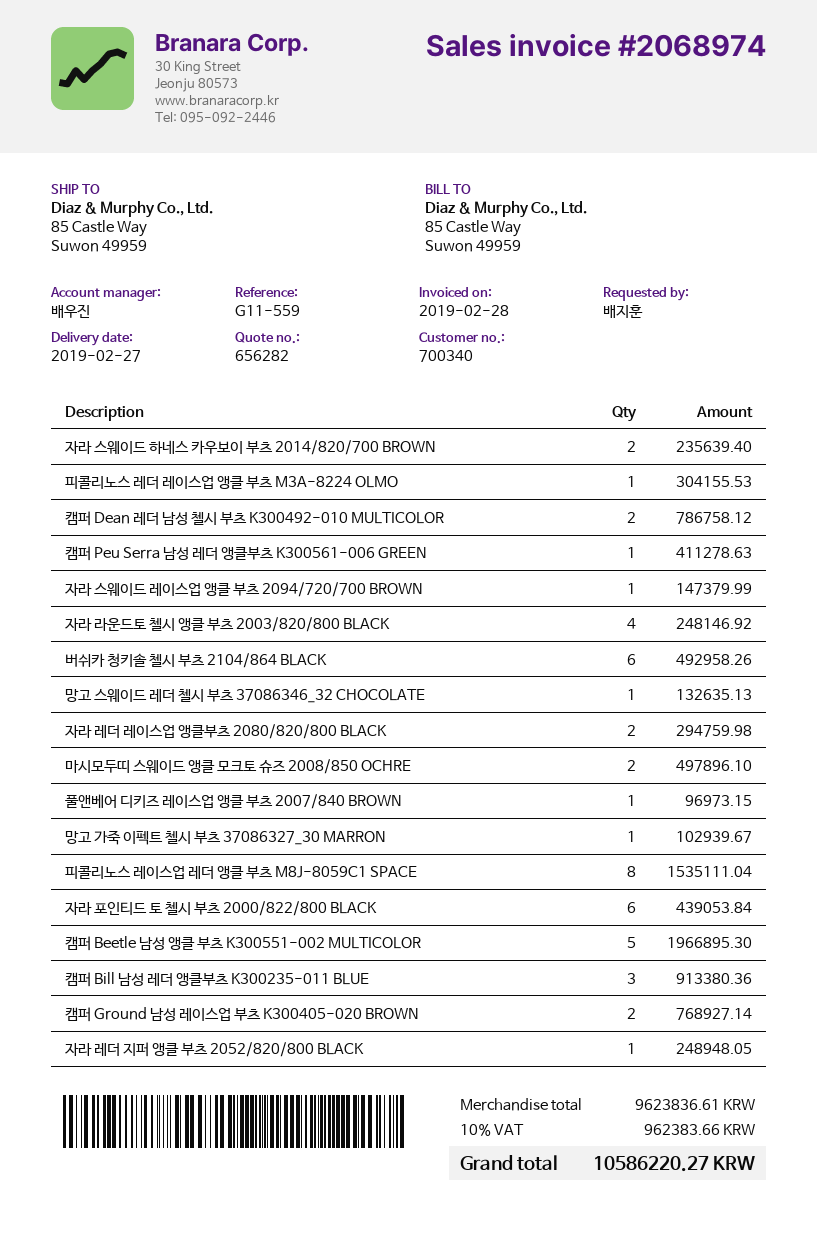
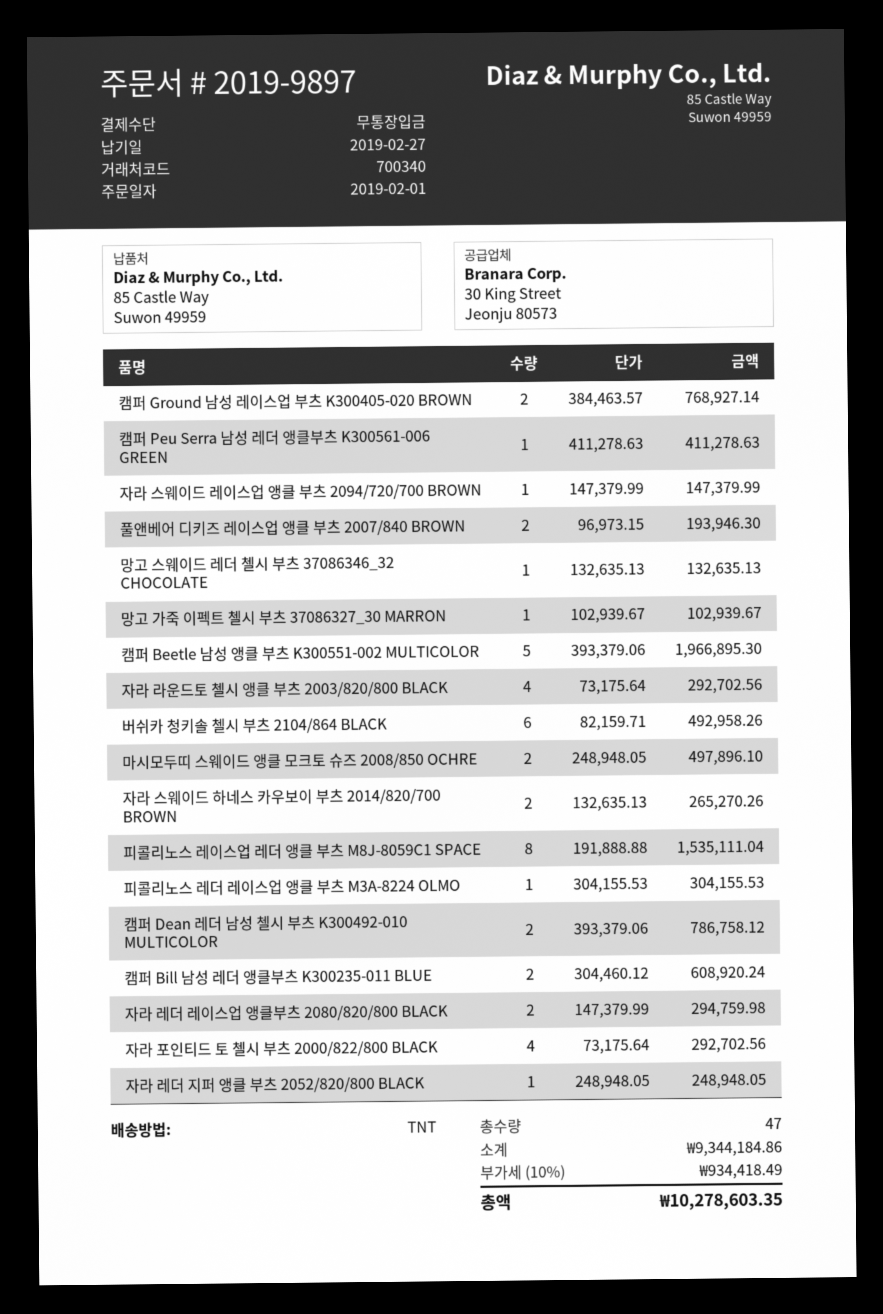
자라 스웨이드 하네스 카우보이 부츠 2014/820/700 BROWN: 2 for 235639.40 -> 2 for 265270.26
자라 라운드토 첼시 앵클 부츠 2003/820/800 BLACK: 4 for 248146.92 -> 4 for 292702.56
풀앤베어 디키즈 레이스업 앵클 부츠 2007/840 BROWN: 1 for 96973.15 -> 2 for 193946.30
자라 포인티드 토 첼시 부츠 2000/822/800 BLACK: 6 for 439053.84 -> 4 for 292702.56
캠퍼 Bill 남성 레더 앵클부츠 K300235-011 BLUE: 3 for 913380.36 -> 2 for 608920.24
subtotal: 9623836.61 -> 9344184.86
tax: 10% = 962383.66 -> 10% = 934418.49
total: 10586220.27 -> 10278603.35

